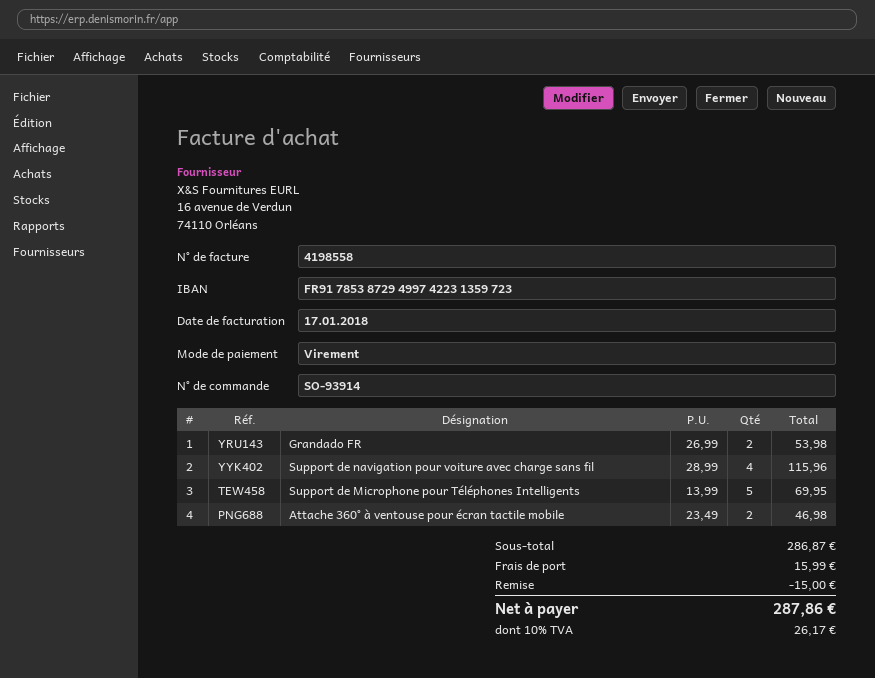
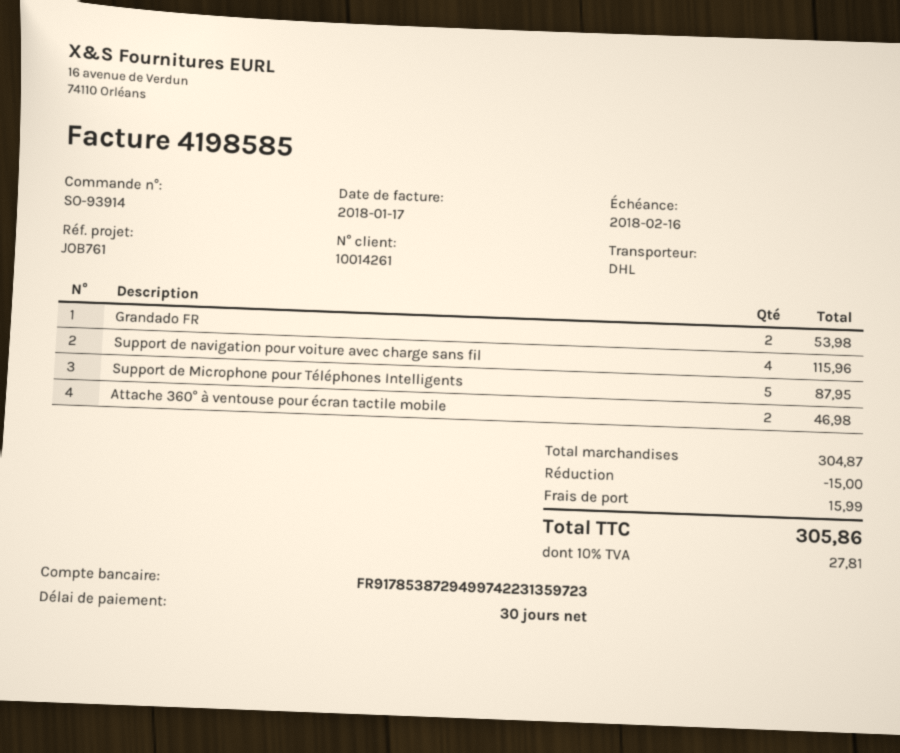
invoice number: 4198558 -> 4198585
Support de Microphone pour Téléphones Intelligents: 5 for 69.95 -> 5 for 87.95
subtotal: 286.87 -> 304.87
tax: 10% = 26.17 -> 10% = 27.81
total: 287.86 -> 305.86

